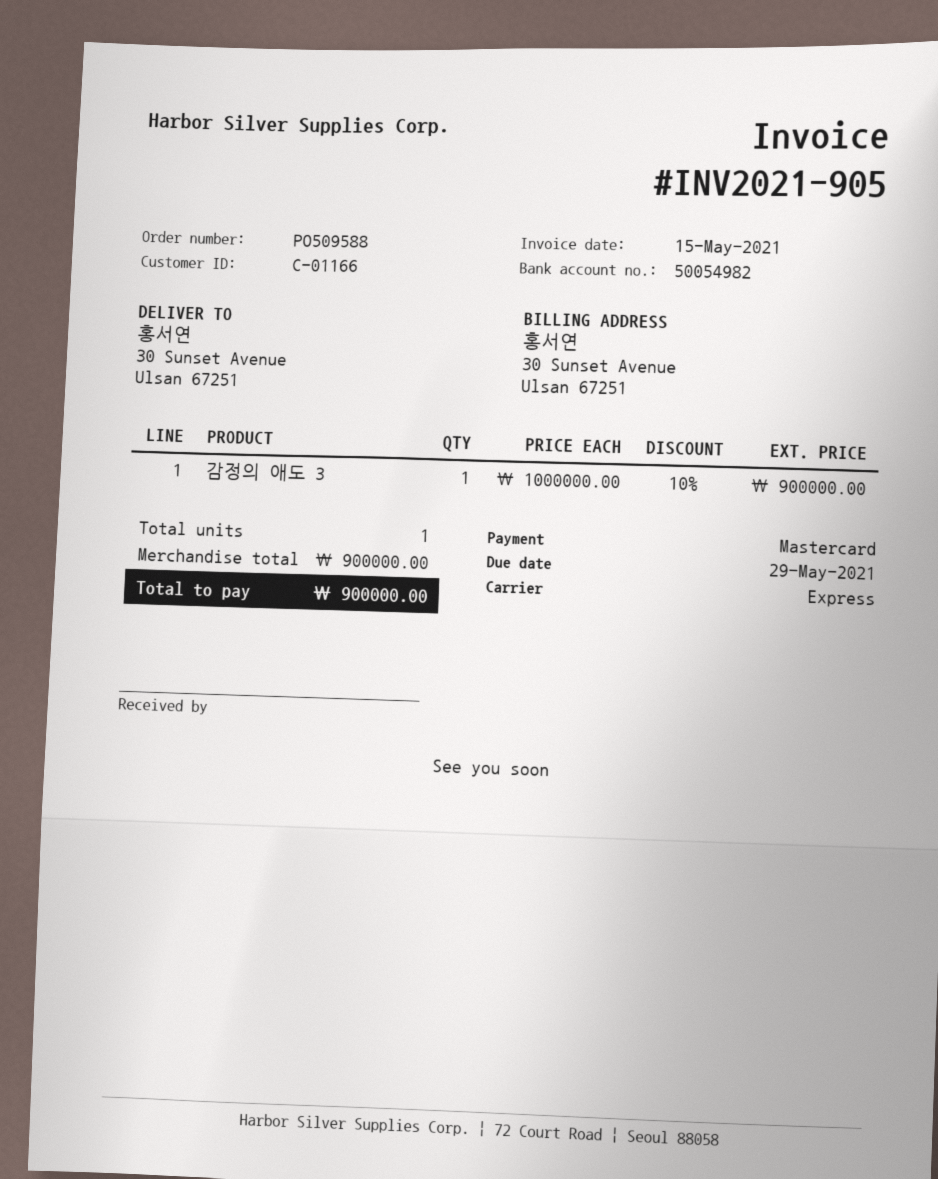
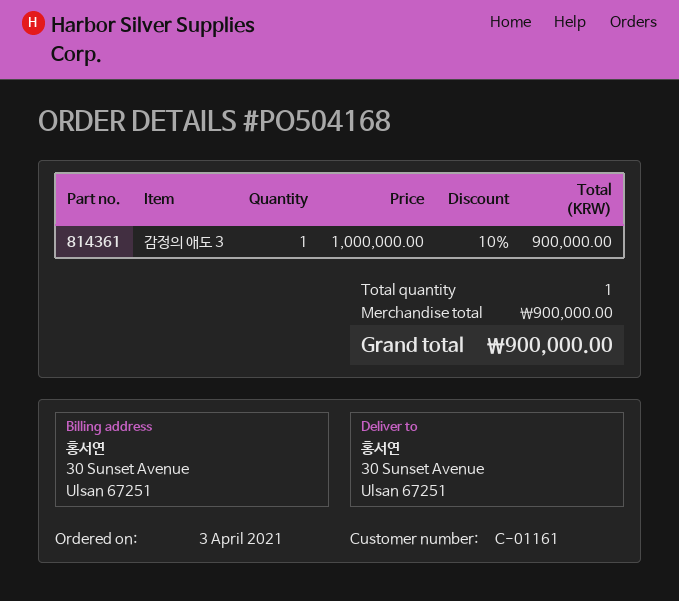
order number: PO509588 -> PO504168
customer number: C-01166 -> C-01161

